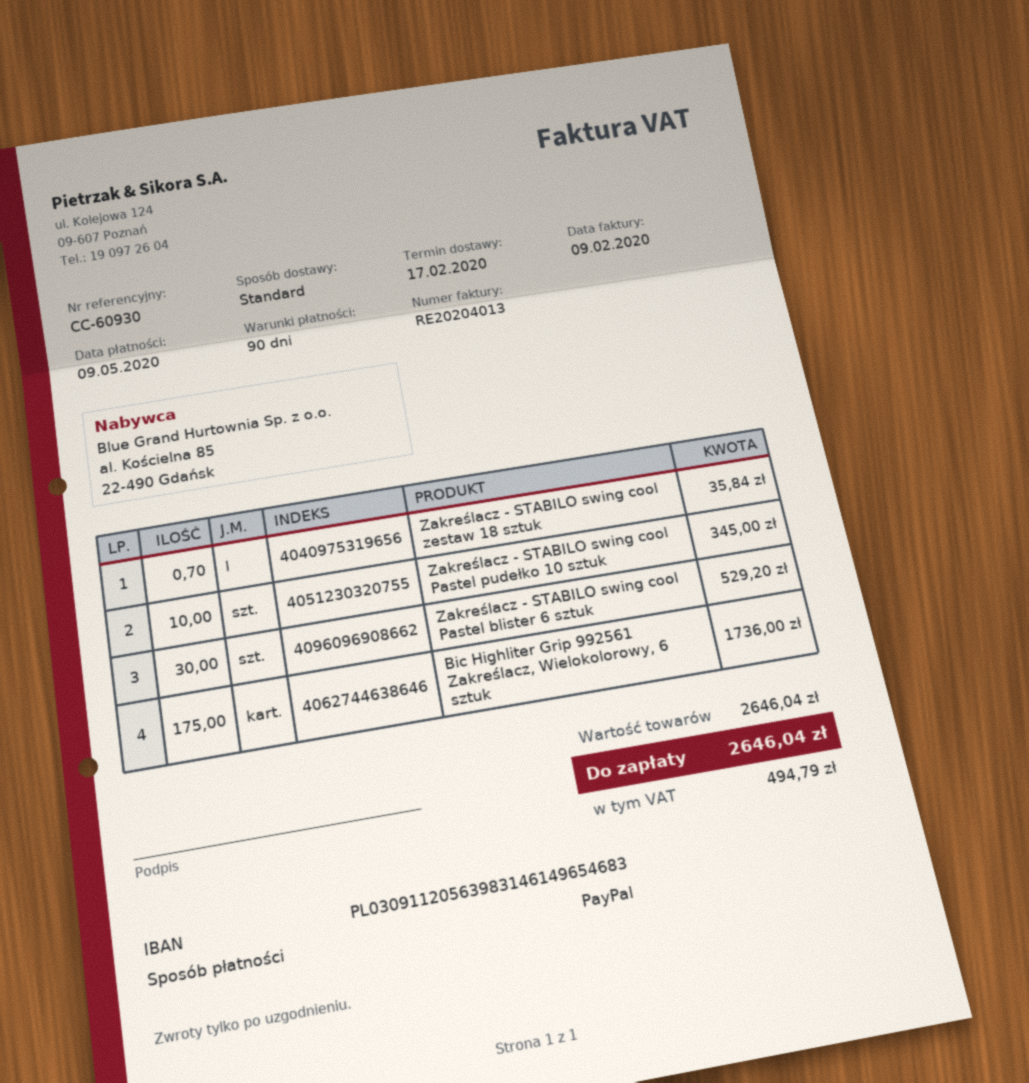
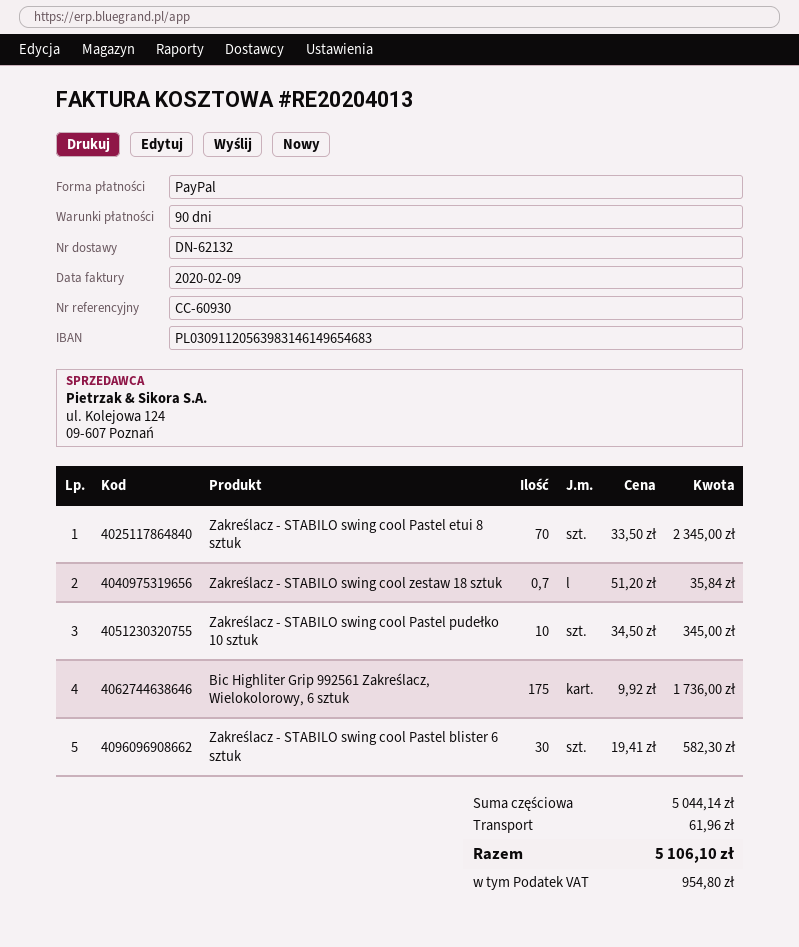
Zakreślacz - STABILO swing cool Pastel blister 6 sztuk: 30 for 529.20 -> 30 for 582.30
Zakreślacz - STABILO swing cool Pastel etui 8 sztuk: none -> 70 for 2345.00
subtotal: 2646.04 -> 5044.14
shipping: none -> 61.96
tax: 494.79 -> 954.80
total: 2646.04 -> 5106.10

